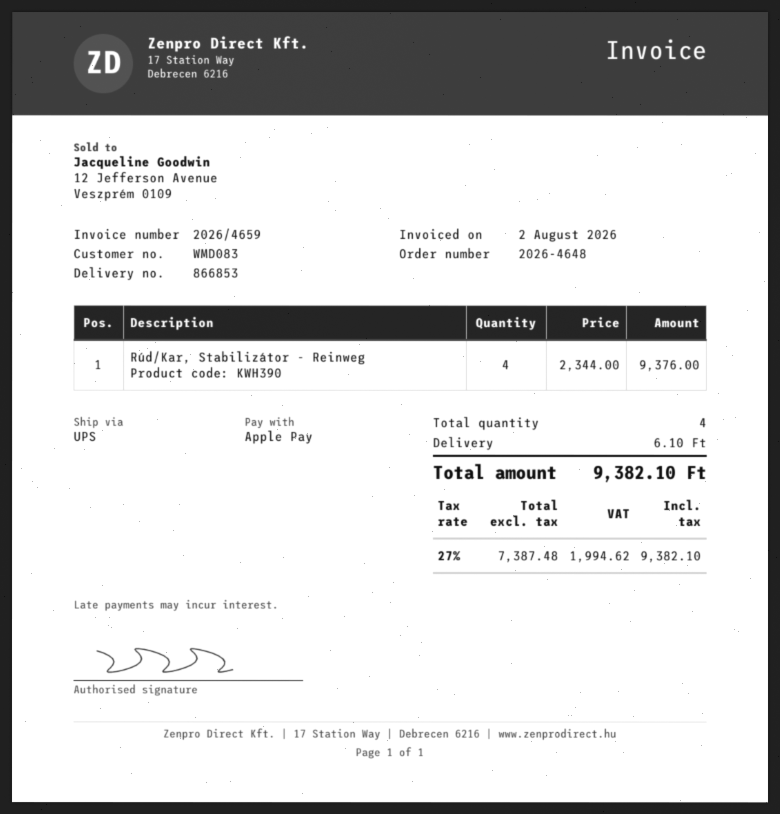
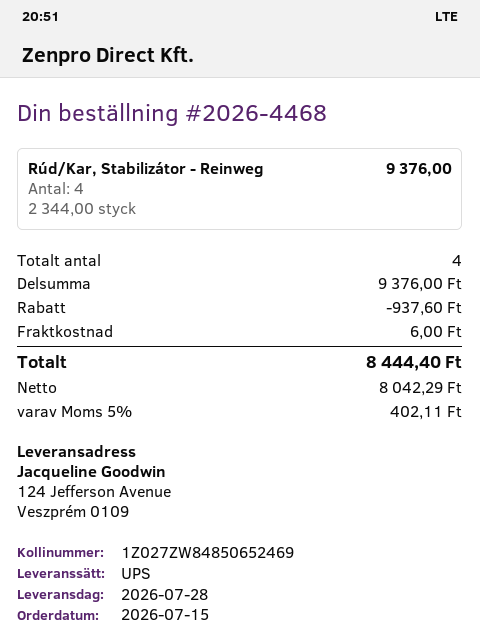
order number: 2026-4648 -> 2026-4468
discount: none -> 937.60
shipping: 6.10 -> 6.00
net: 7387.48 -> 8042.29
tax: 27% = 1994.62 -> 5% = 402.11
total: 9382.10 -> 8444.40

